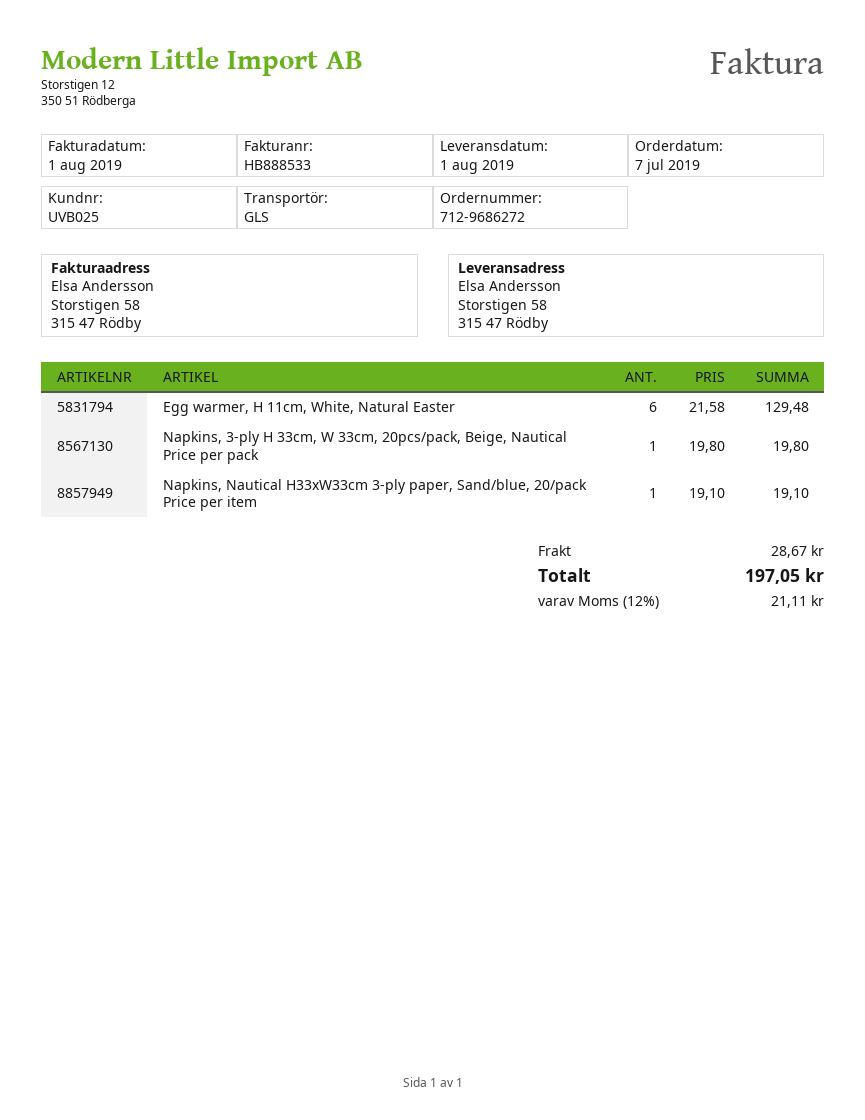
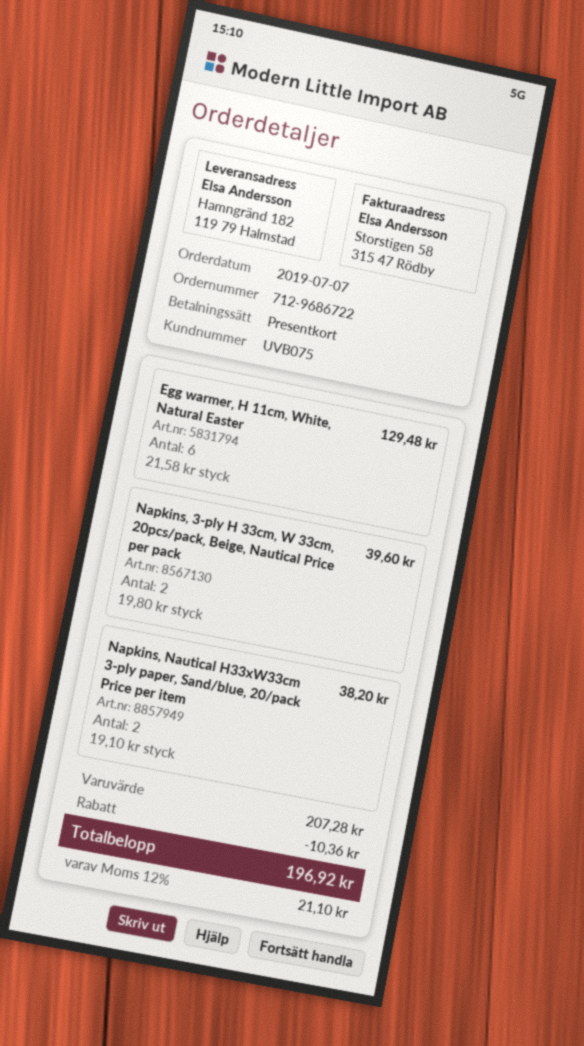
order number: 712-9686272 -> 712-9686722
customer number: UVB025 -> UVB075
ship to: Storstigen 58, 315 47 Rödby -> Hamngränd 182, 119 79 Halmstad
Napkins, 3-ply H 33cm, W 33cm, 20pcs/pack, Beige, Nautical Price per pack: 1 x 19.80 = 19.80 -> 2 x 19.80 = 39.60
Napkins, Nautical H33xW33cm 3-ply paper, Sand/blue, 20/pack Price per item: 1 x 19.10 = 19.10 -> 2 x 19.10 = 38.20
discount: none -> 10.36
shipping: 28.67 -> none
tax: 12% = 21.11 -> 12% = 21.10
total: 197.05 -> 196.92

